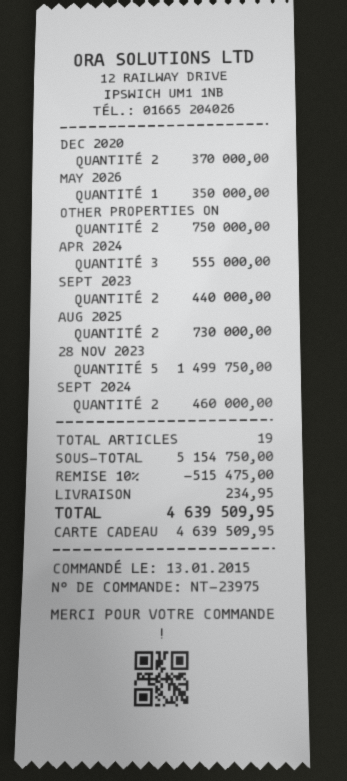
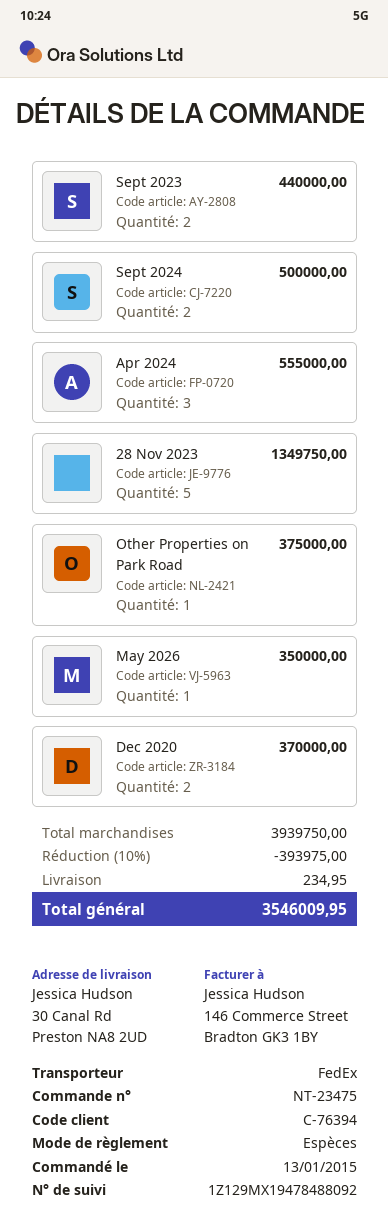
order number: NT-23975 -> NT-23475
payment method: gift card -> cash
OTHER PROPERTIES ON: 2 for 750000.00 -> 1 for 375000.00
AUG 2025: 2 for 730000.00 -> none
28 NOV 2023: 5 for 1499750.00 -> 5 for 1349750.00
SEPT 2024: 2 for 460000.00 -> 2 for 500000.00
subtotal: 5154750.00 -> 3939750.00
discount: 10% = 515475.00 -> 10% = 393975.00
total: 4639509.95 -> 3546009.95

